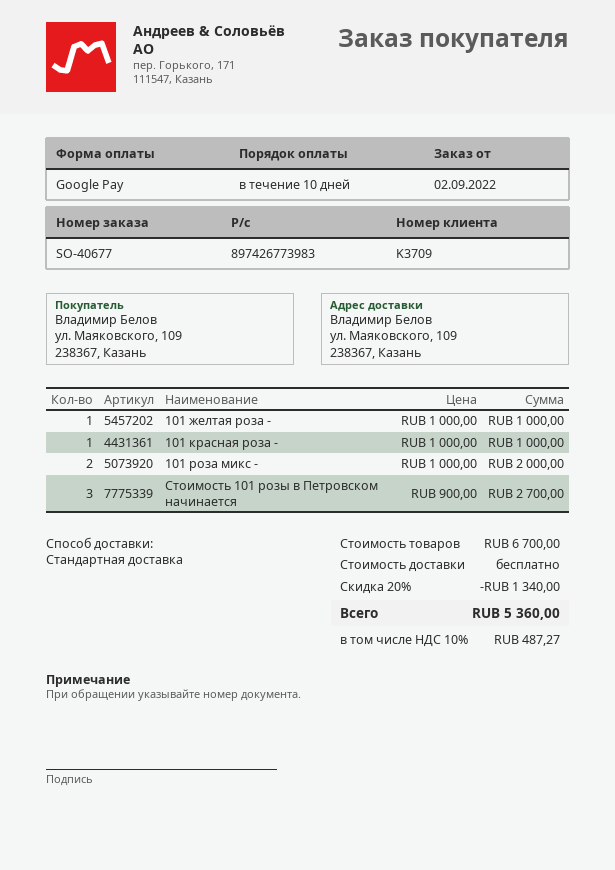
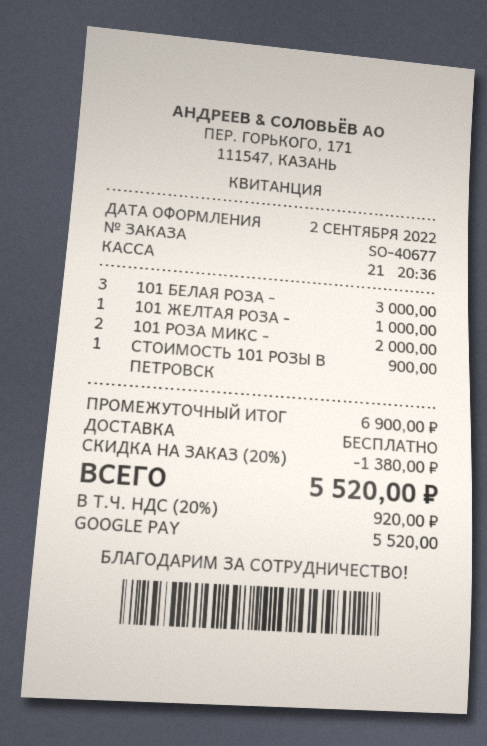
101 красная роза -: 1 for 1000.00 -> none
Стоимость 101 розы в Петровском начинается: 3 for 2700.00 -> 1 for 900.00
101 БЕЛАЯ РОЗА -: none -> 3 for 3000.00
subtotal: 6700.00 -> 6900.00
discount: 20% = 1340.00 -> 20% = 1380.00
tax: 10% = 487.27 -> 20% = 920.00
total: 5360.00 -> 5520.00

